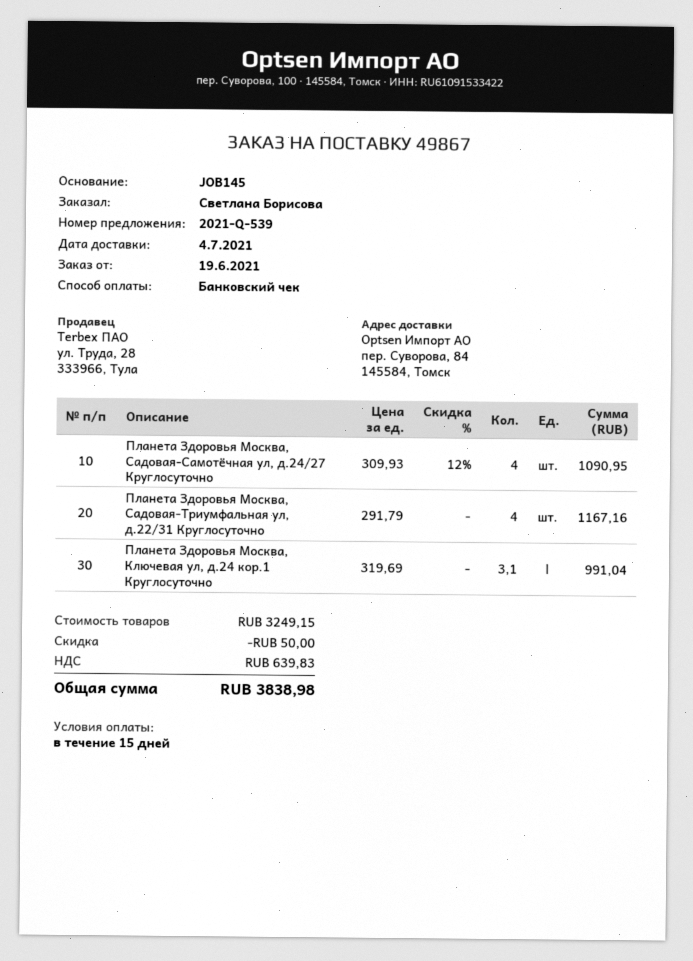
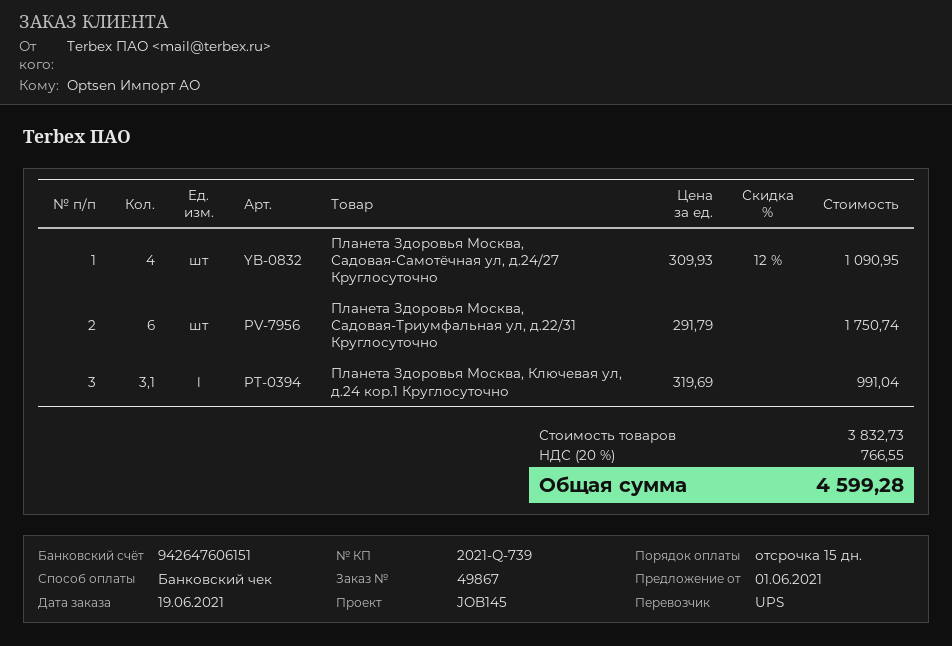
quote number: 2021-Q-539 -> 2021-Q-739
Планета Здоровья Москва, Садовая-Триумфальная ул, д.22/31 Круглосуточно: 4 x 291.79 = 1167.16 -> 6 x 291.79 = 1750.74
subtotal: 3249.15 -> 3832.73
discount: 50.00 -> none
tax: 639.83 -> 766.55
total: 3838.98 -> 4599.28

